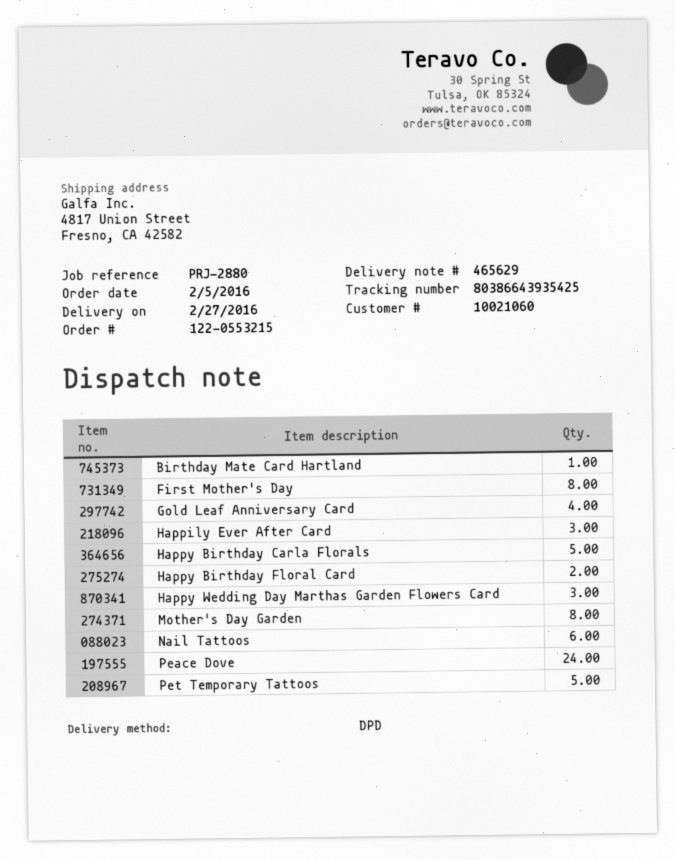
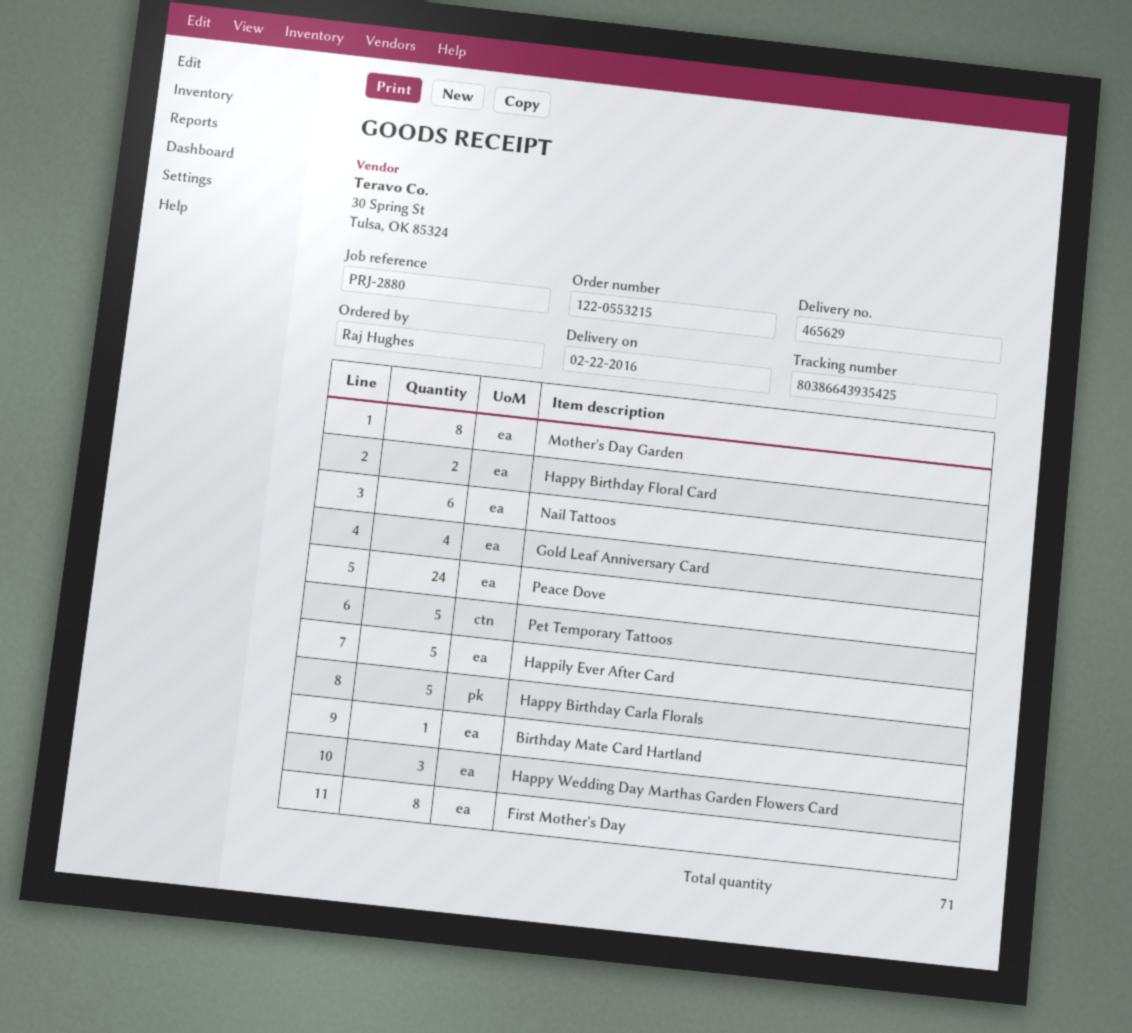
delivery date: 2016-02-27 -> 2016-02-22
Happily Ever After Card: 3 -> 5

